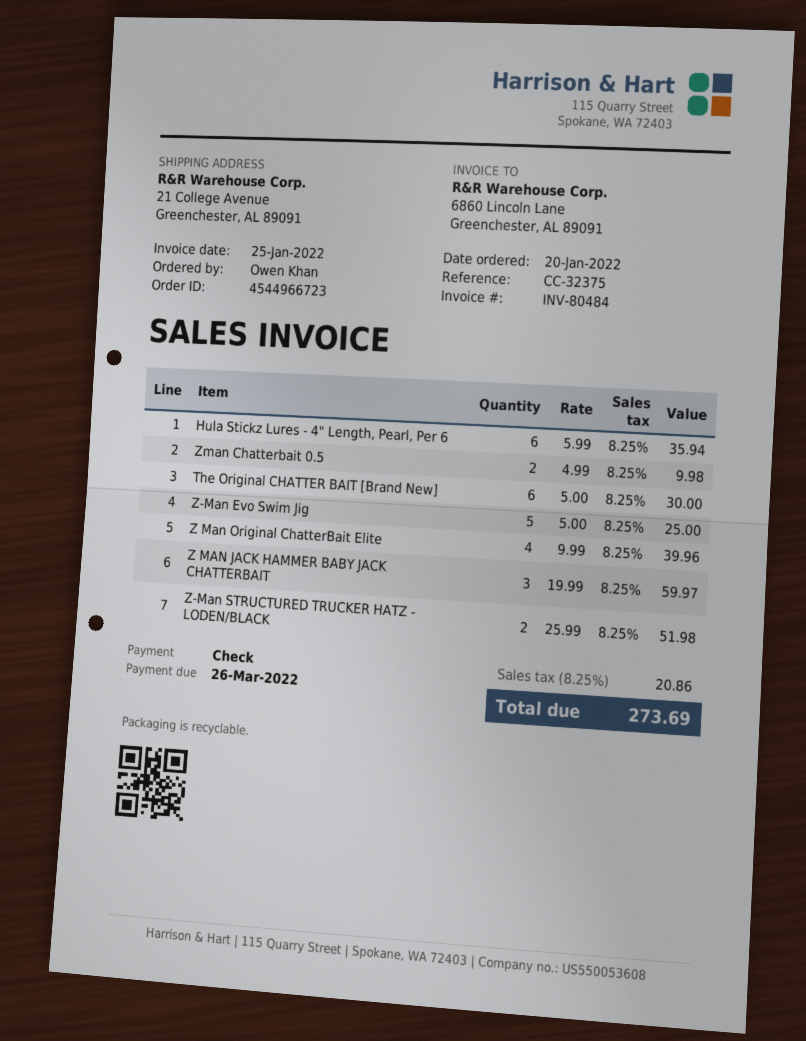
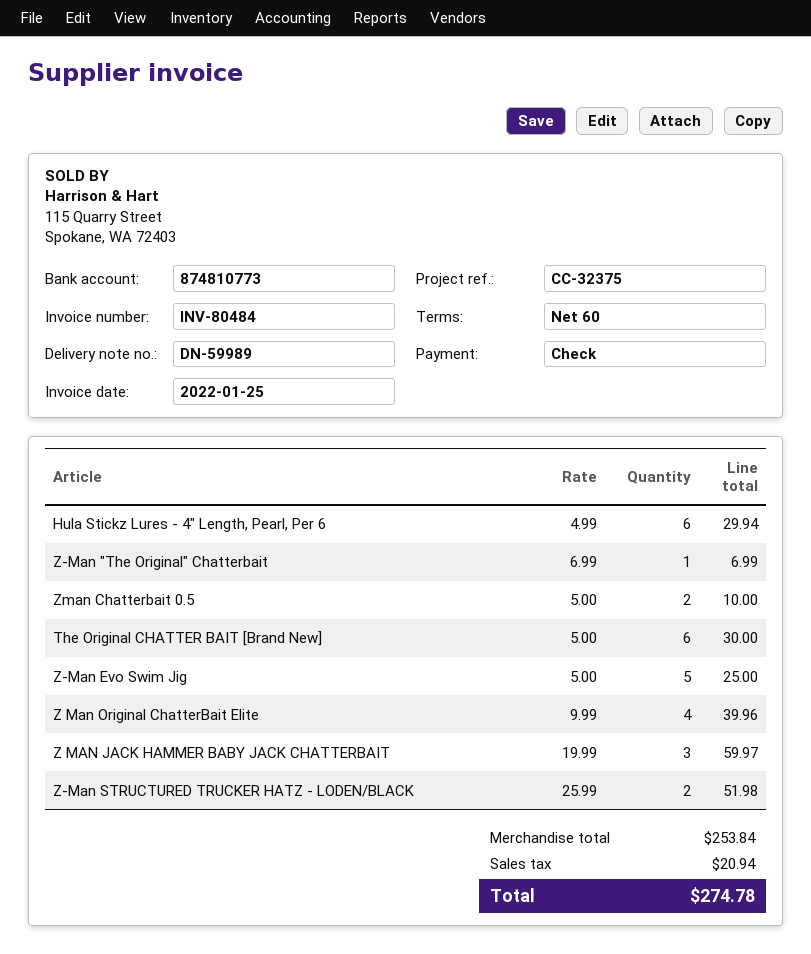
Hula Stickz Lures - 4" Length, Pearl, Per 6: 6 x 5.99 = 35.94 -> 6 x 4.99 = 29.94
Zman Chatterbait 0.5: 2 x 4.99 = 9.98 -> 2 x 5.00 = 10.00
Z-Man "The Original" Chatterbait: none -> 1 x 6.99 = 6.99
tax: 20.86 -> 20.94
total: 273.69 -> 274.78

